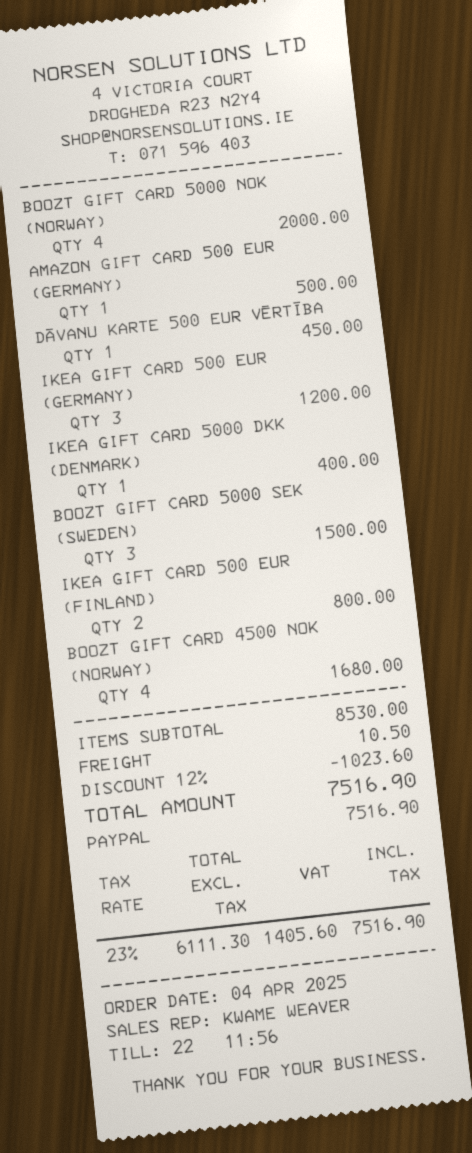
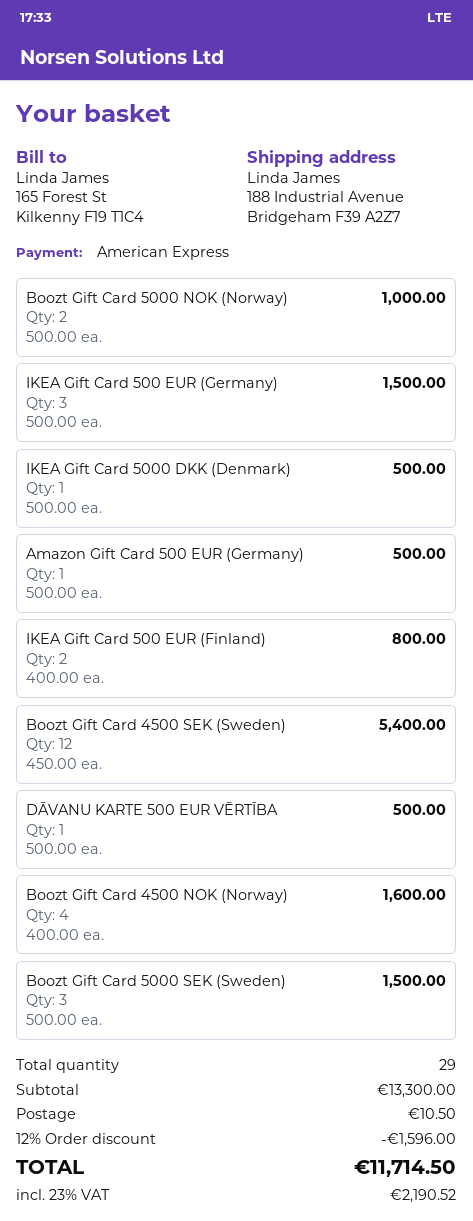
payment method: PayPal -> American Express
BOOZT GIFT CARD 5000 NOK (NORWAY): 4 for 2000.00 -> 2 for 1000.00
DĀVANU KARTE 500 EUR VĒRTĪBA: 1 for 450.00 -> 1 for 500.00
IKEA GIFT CARD 500 EUR (GERMANY): 3 for 1200.00 -> 3 for 1500.00
IKEA GIFT CARD 5000 DKK (DENMARK): 1 for 400.00 -> 1 for 500.00
BOOZT GIFT CARD 4500 NOK (NORWAY): 4 for 1680.00 -> 4 for 1600.00
Boozt Gift Card 4500 SEK (Sweden): none -> 12 for 5400.00
subtotal: 8530.00 -> 13300.00
discount: 12% = 1023.60 -> 12% = 1596.00
tax: 23% = 1405.60 -> 23% = 2190.52
total: 7516.90 -> 11714.50

